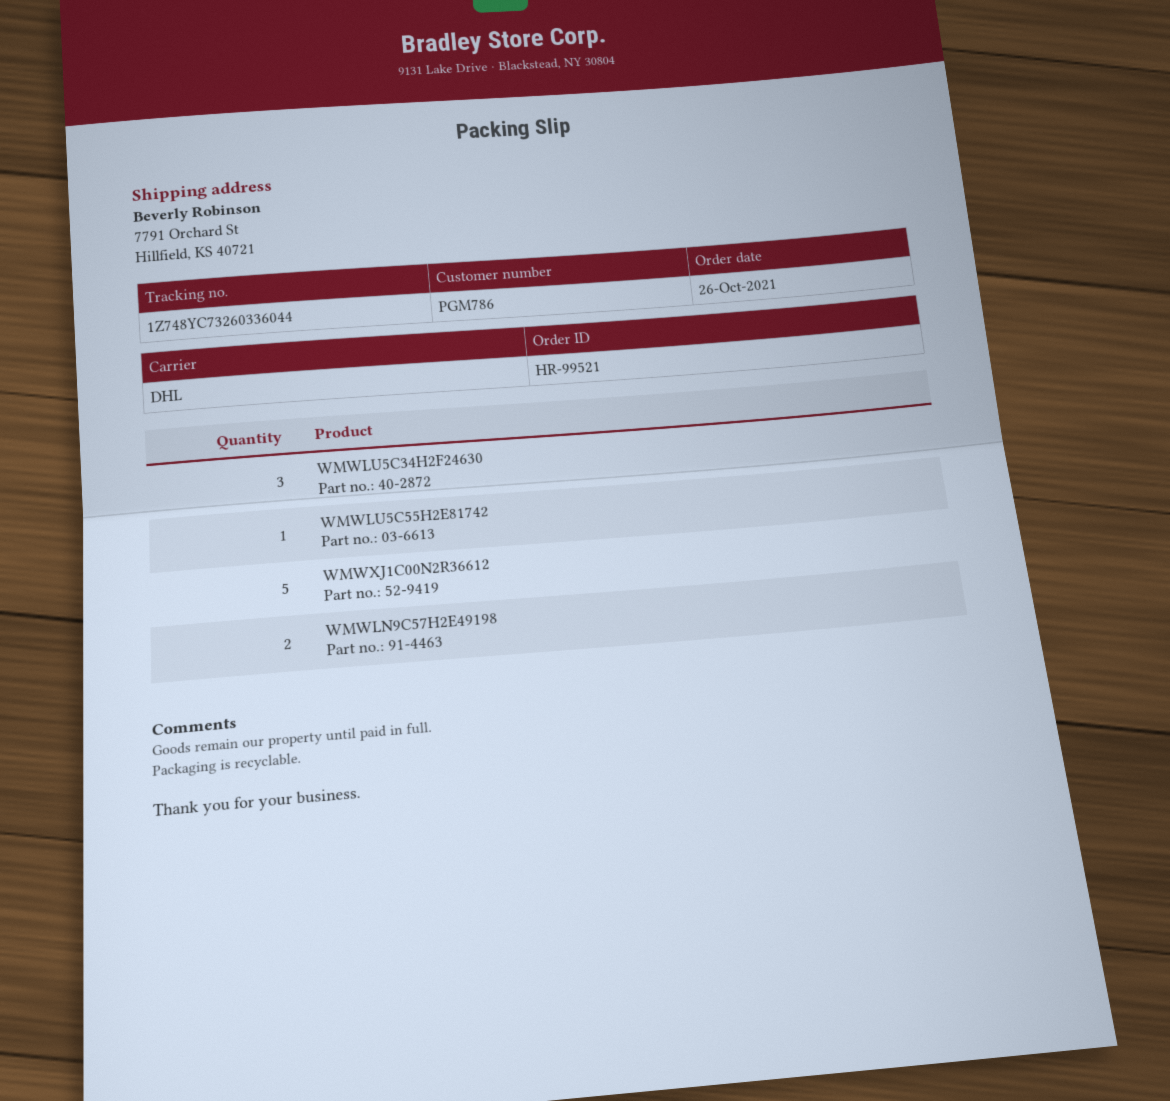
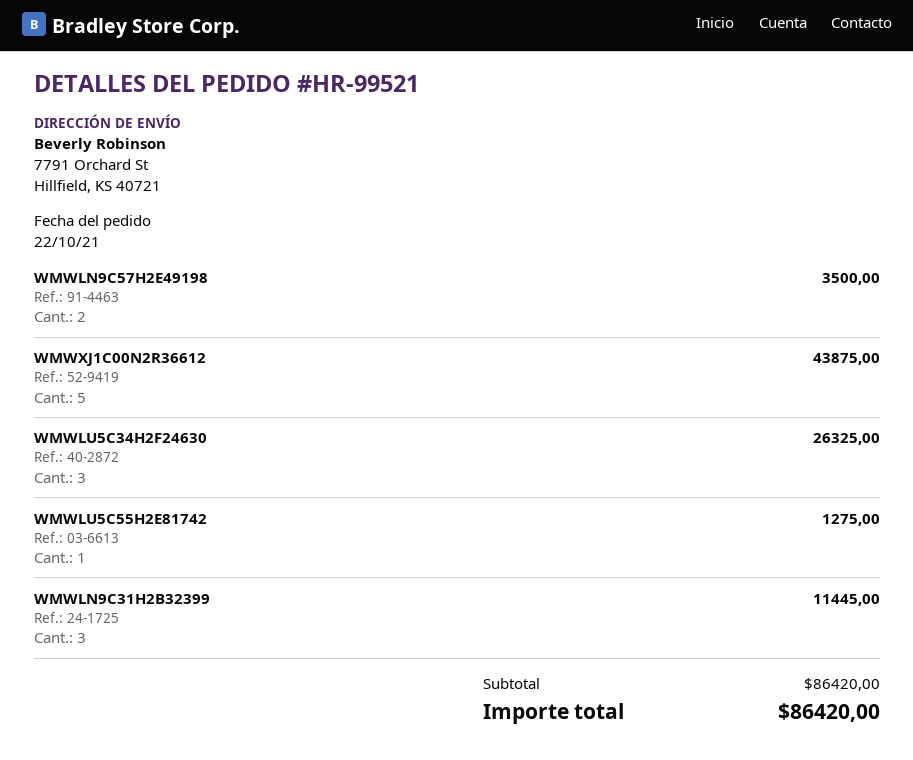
order date: 2021-10-26 -> 2021-10-22
WMWLN9C31H2B32399: none -> 3

